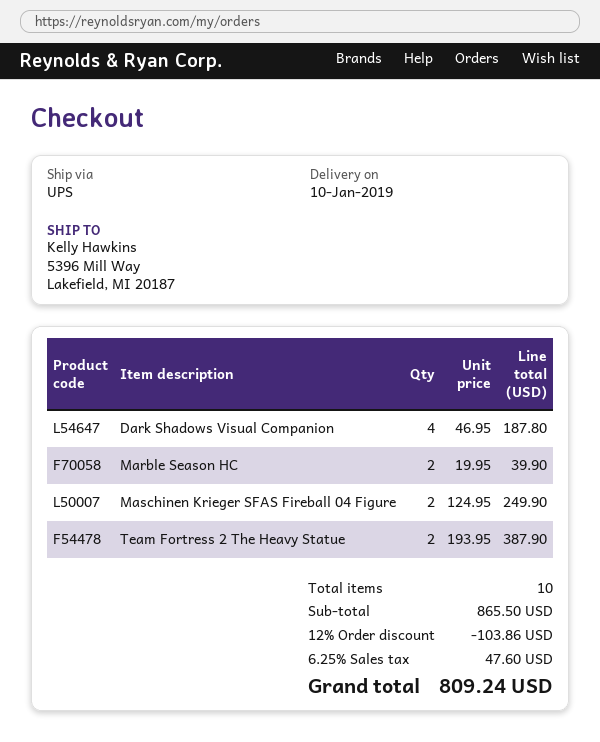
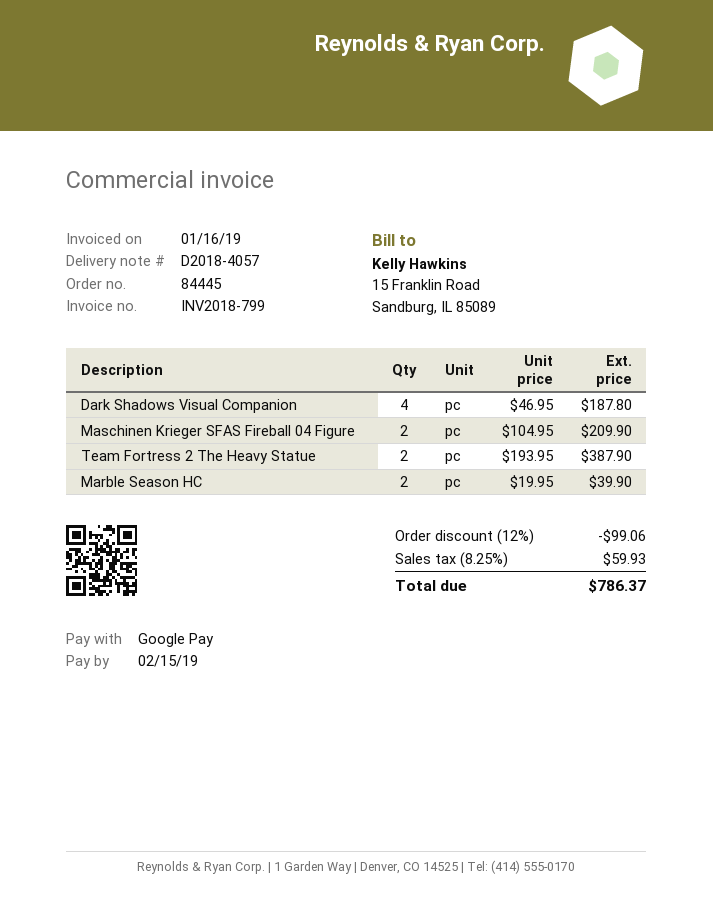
Maschinen Krieger SFAS Fireball 04 Figure: 2 x 124.95 = 249.90 -> 2 x 104.95 = 209.90
discount: 12% = 103.86 -> 12% = 99.06
tax: 6.25% = 47.60 -> 8.25% = 59.93
total: 809.24 -> 786.37

